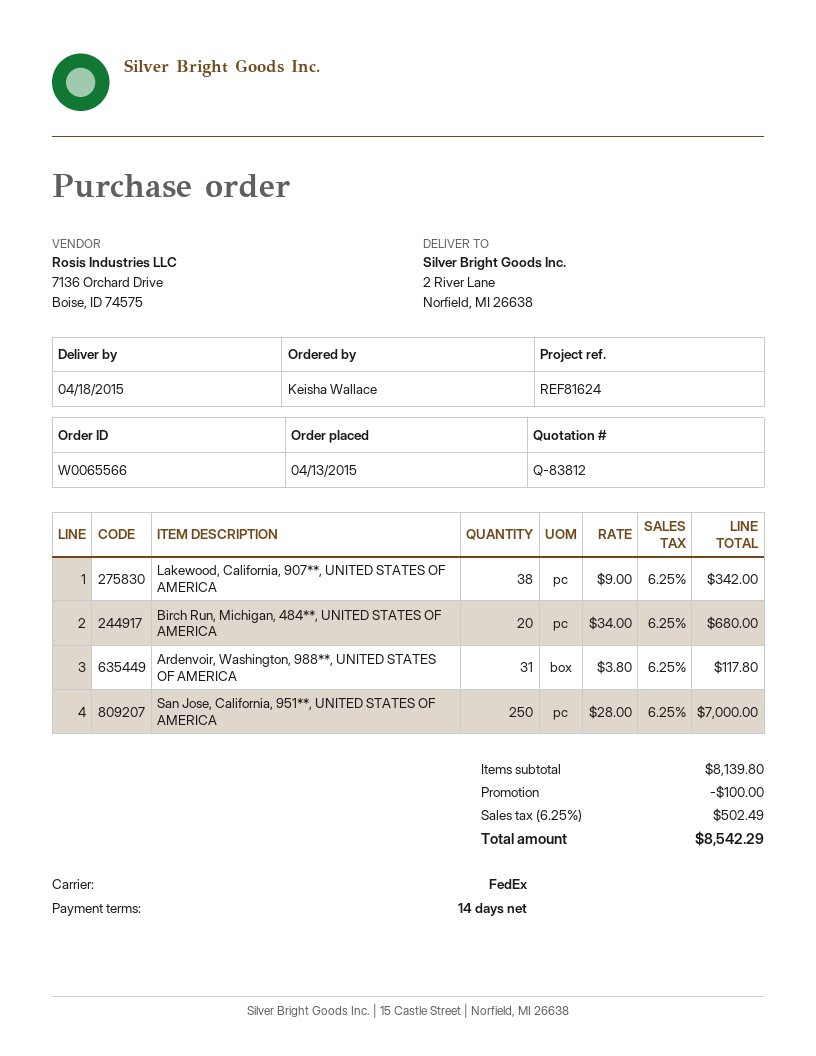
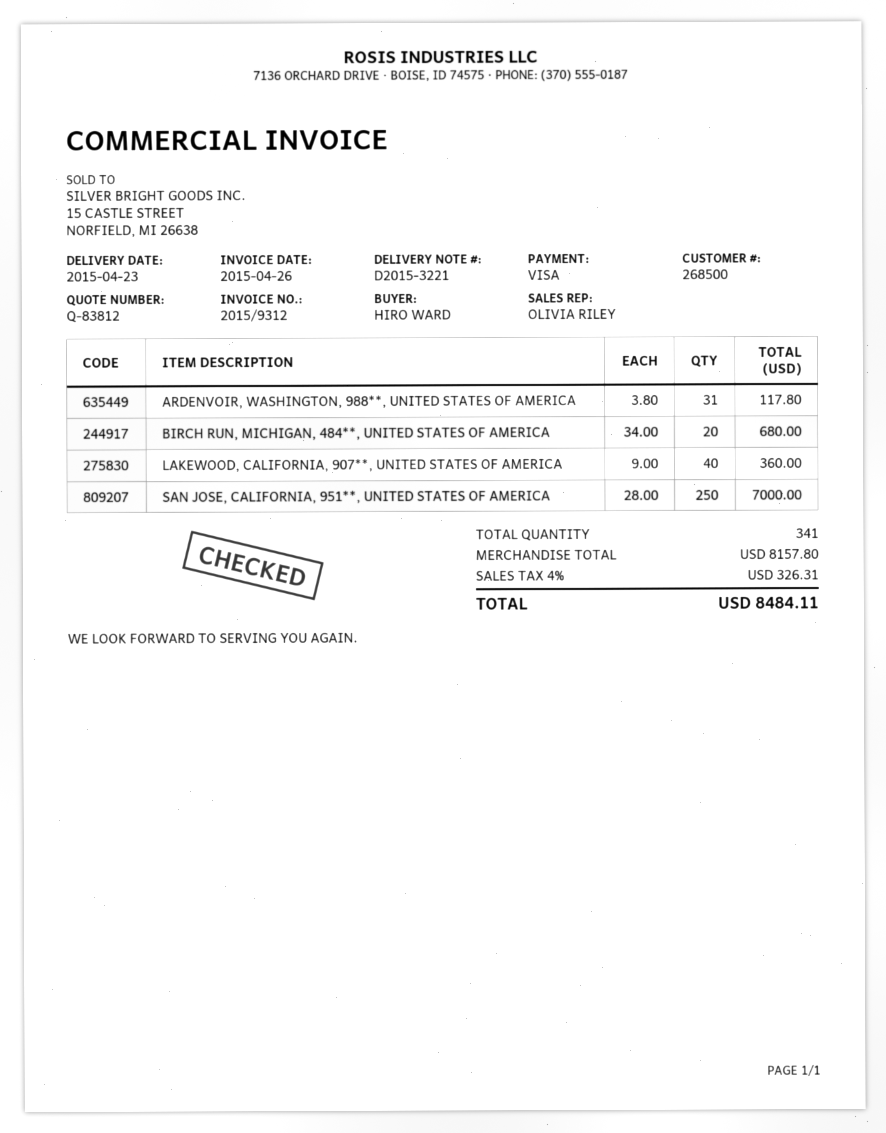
delivery date: 2015-04-18 -> 2015-04-23
ordered by: Keisha Wallace -> HIRO WARD
Lakewood, California, 907**, UNITED STATES OF AMERICA: 38 x 9.00 = 342.00 -> 40 x 9.00 = 360.00
subtotal: 8139.80 -> 8157.80
discount: 100.00 -> none
tax: 6.25% = 502.49 -> 4% = 326.31
total: 8542.29 -> 8484.11

